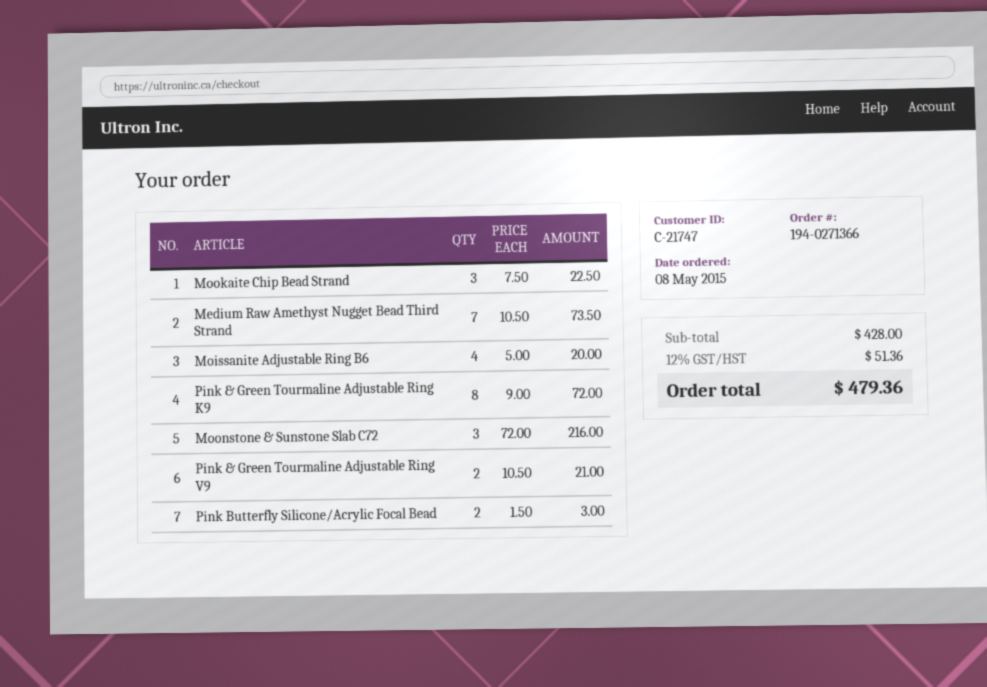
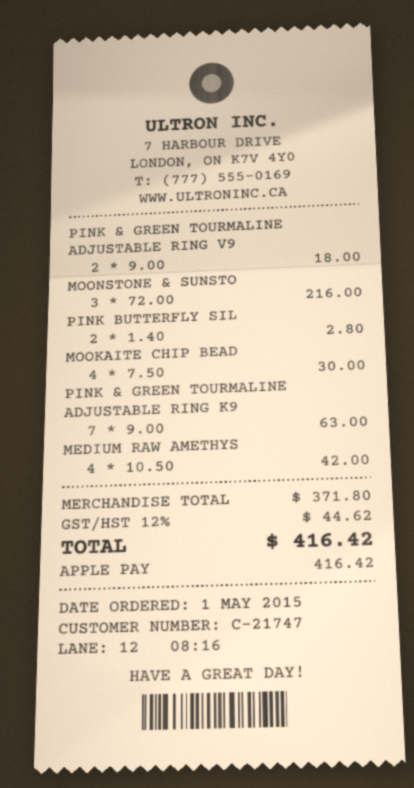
order date: 2015-05-08 -> 2015-05-01
Mookaite Chip Bead Strand: 3 x 7.50 = 22.50 -> 4 x 7.50 = 30.00
Medium Raw Amethyst Nugget Bead Third Strand: 7 x 10.50 = 73.50 -> 4 x 10.50 = 42.00
Moissanite Adjustable Ring B6: 4 x 5.00 = 20.00 -> none
Pink & Green Tourmaline Adjustable Ring K9: 8 x 9.00 = 72.00 -> 7 x 9.00 = 63.00
Pink & Green Tourmaline Adjustable Ring V9: 2 x 10.50 = 21.00 -> 2 x 9.00 = 18.00
Pink Butterfly Silicone/Acrylic Focal Bead: 2 x 1.50 = 3.00 -> 2 x 1.40 = 2.80
subtotal: 428.00 -> 371.80
tax: 12% = 51.36 -> 12% = 44.62
total: 479.36 -> 416.42

